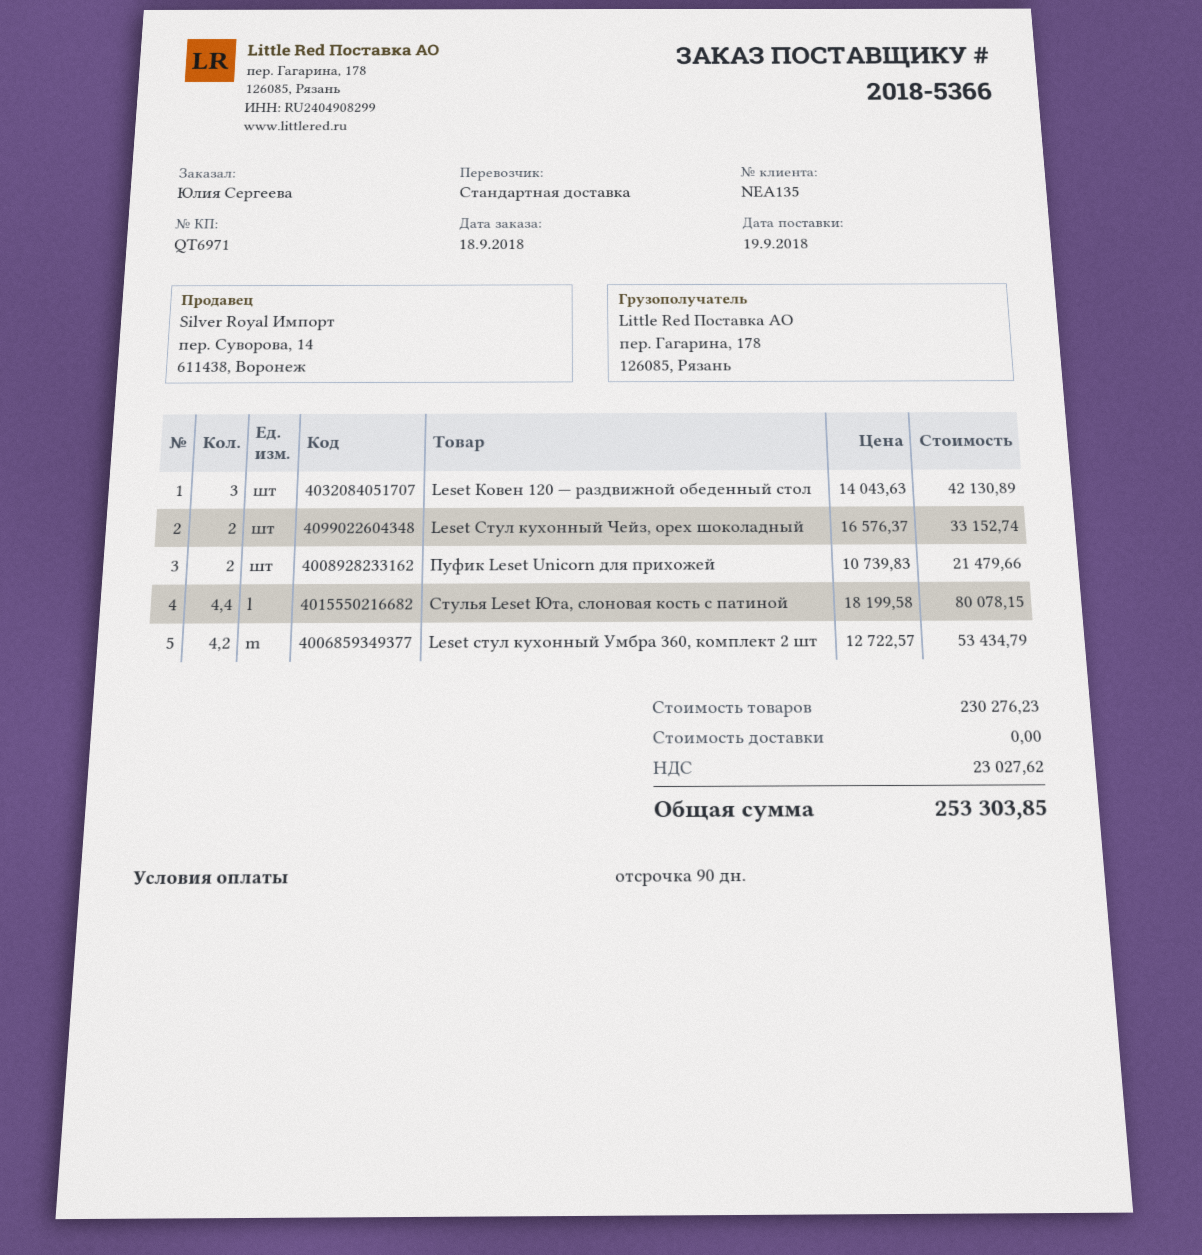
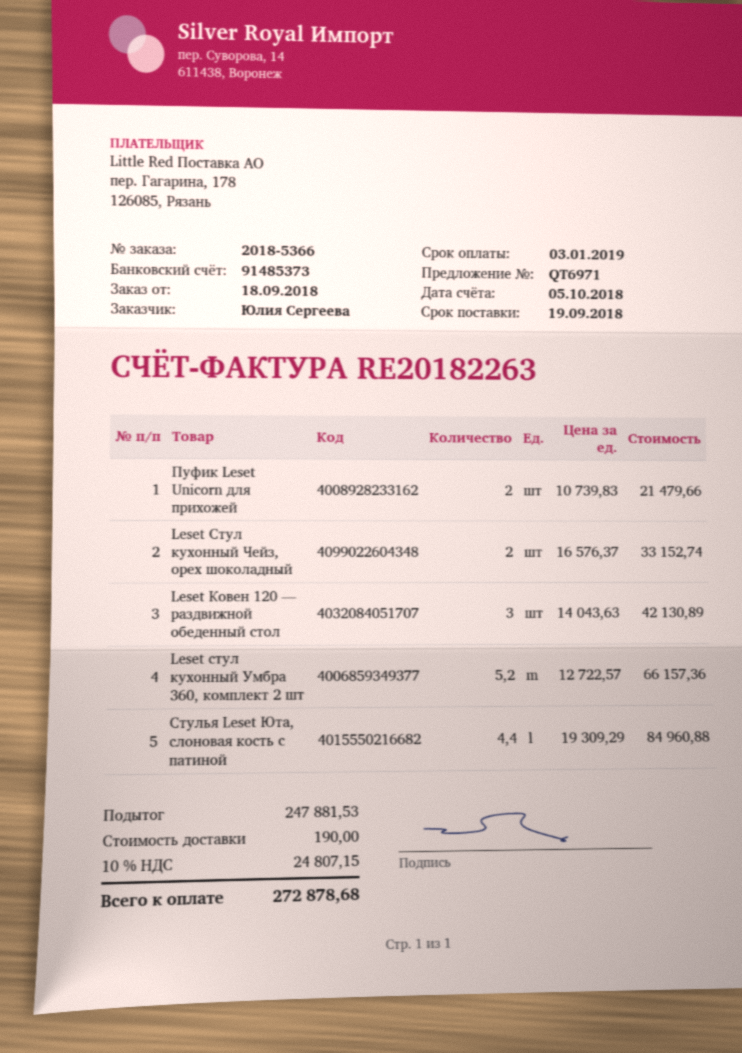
Стулья Leset Юта, слоновая кость с патиной: 4.4 x 18199.58 = 80078.15 -> 4.4 x 19309.29 = 84960.88
Leset стул кухонный Умбра 360, комплект 2 шт: 4.2 x 12722.57 = 53434.79 -> 5.2 x 12722.57 = 66157.36
subtotal: 230276.23 -> 247881.53
shipping: 0.00 -> 190.00
tax: 23027.62 -> 24807.15
total: 253303.85 -> 272878.68

